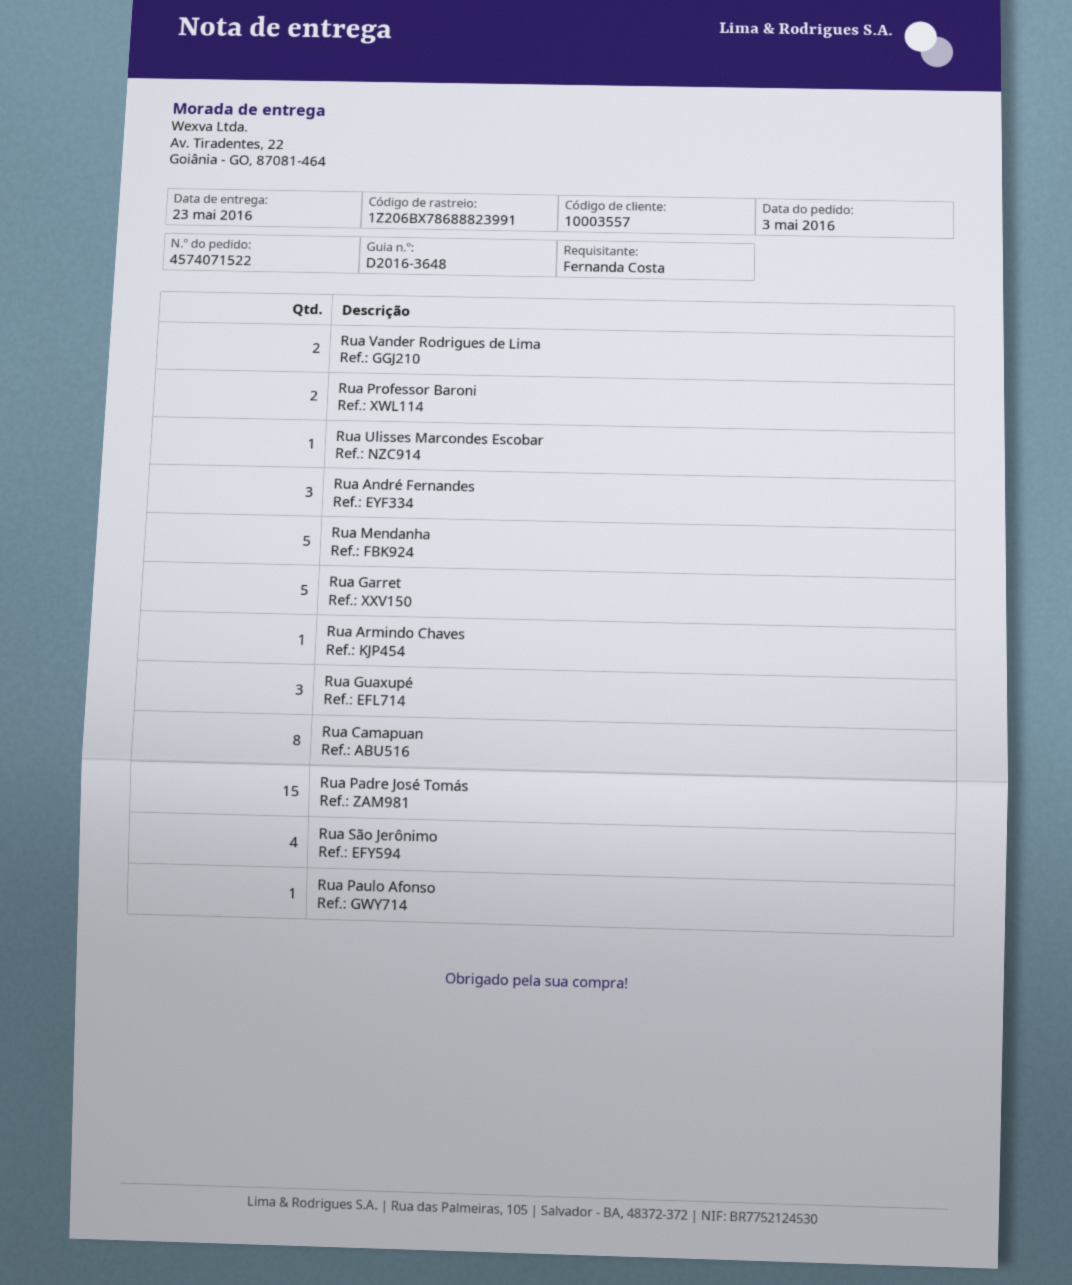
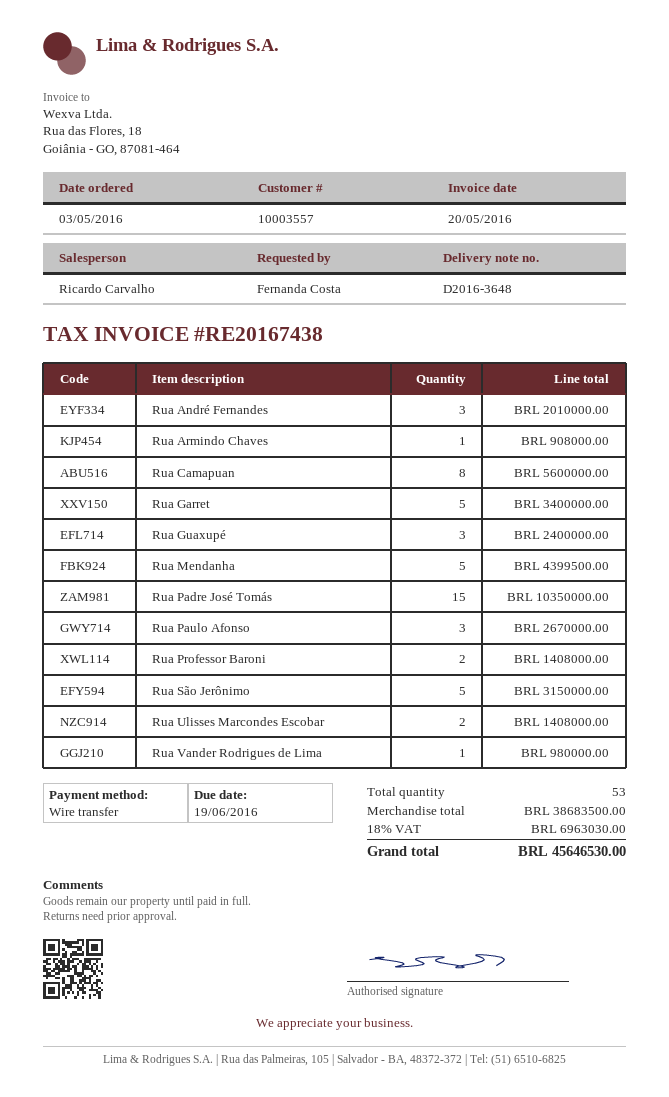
Rua Vander Rodrigues de Lima: 2 -> 1
Rua Ulisses Marcondes Escobar: 1 -> 2
Rua São Jerônimo: 4 -> 5
Rua Paulo Afonso: 1 -> 3

